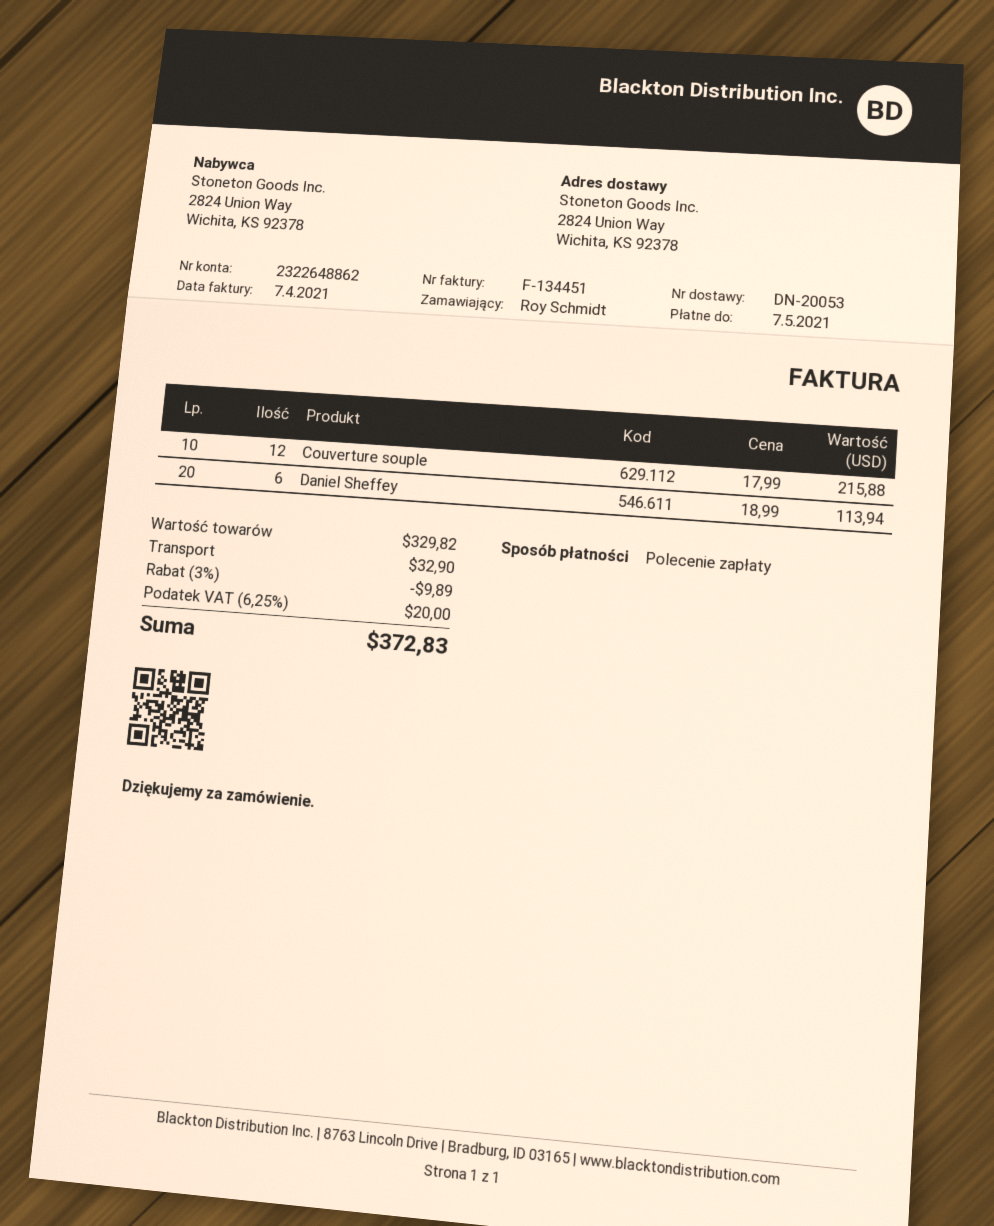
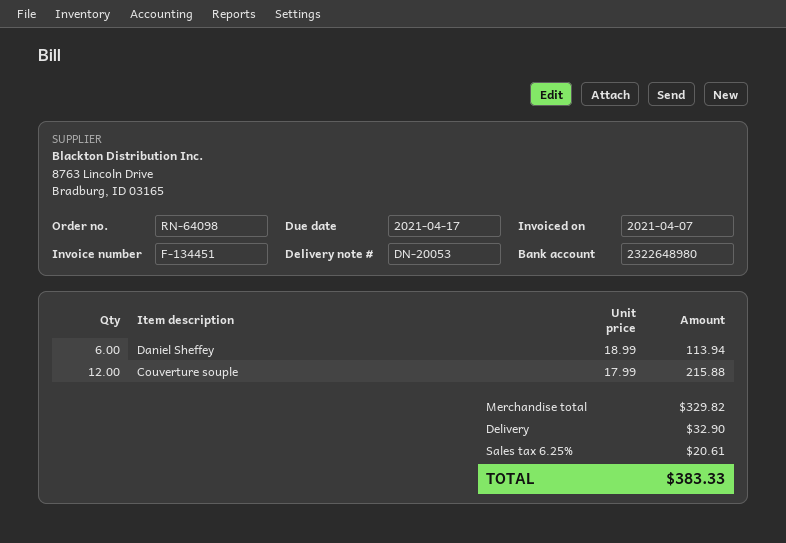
due date: 2021-05-07 -> 2021-04-17
bank account: 2322648862 -> 2322648980
discount: 3% = 9.89 -> none
tax: 6.25% = 20.00 -> 6.25% = 20.61
total: 372.83 -> 383.33

